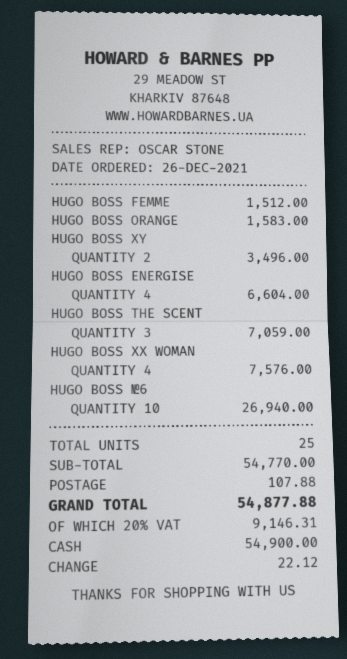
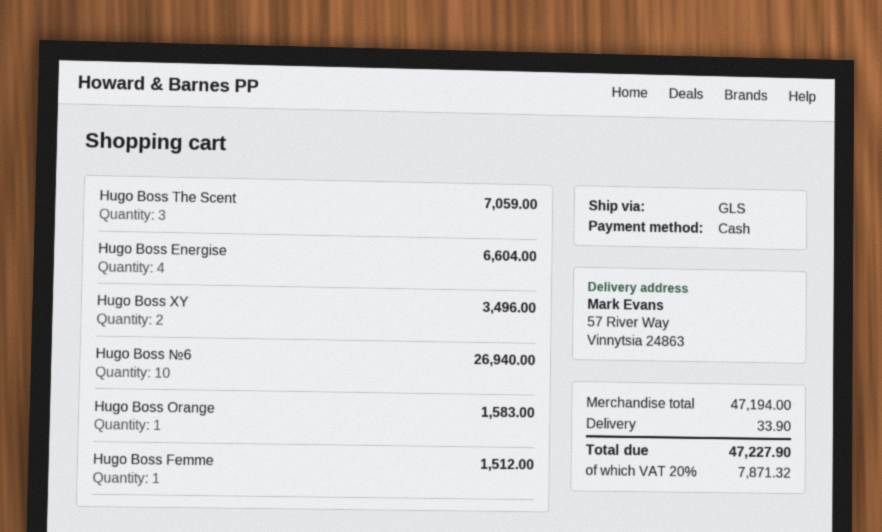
HUGO BOSS XX WOMAN: 4 for 7576.00 -> none
subtotal: 54770.00 -> 47194.00
shipping: 107.88 -> 33.90
tax: 20% = 9146.31 -> 20% = 7871.32
total: 54877.88 -> 47227.90

